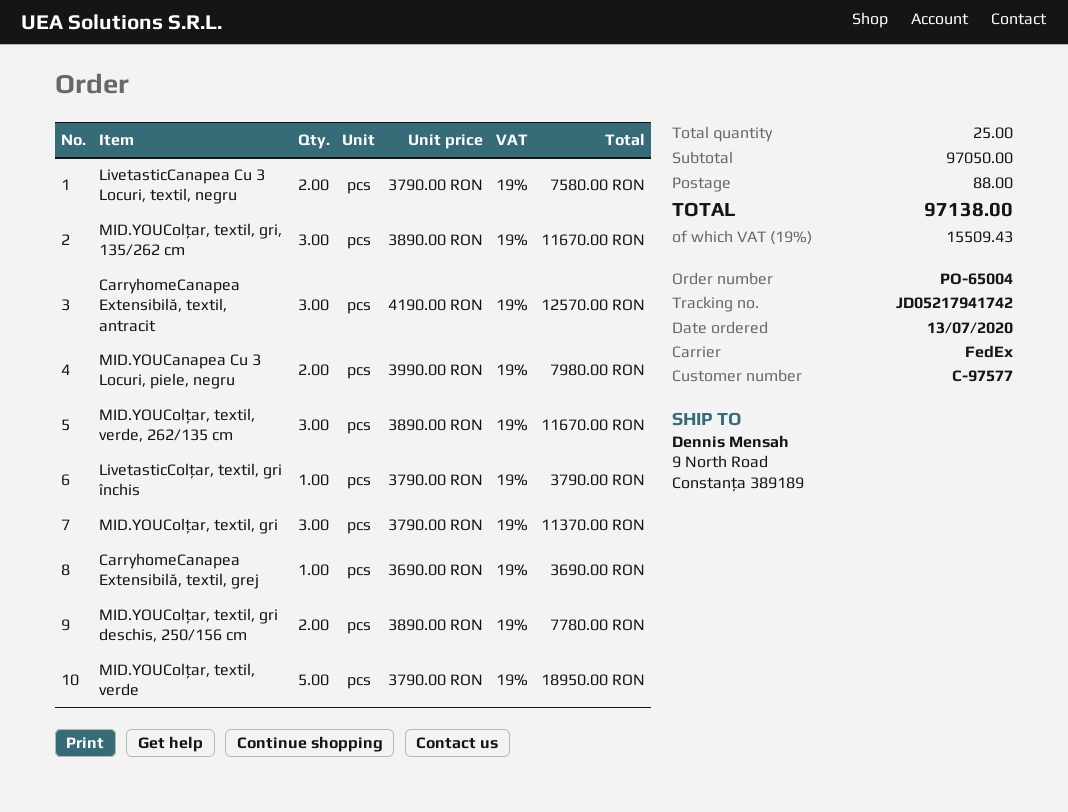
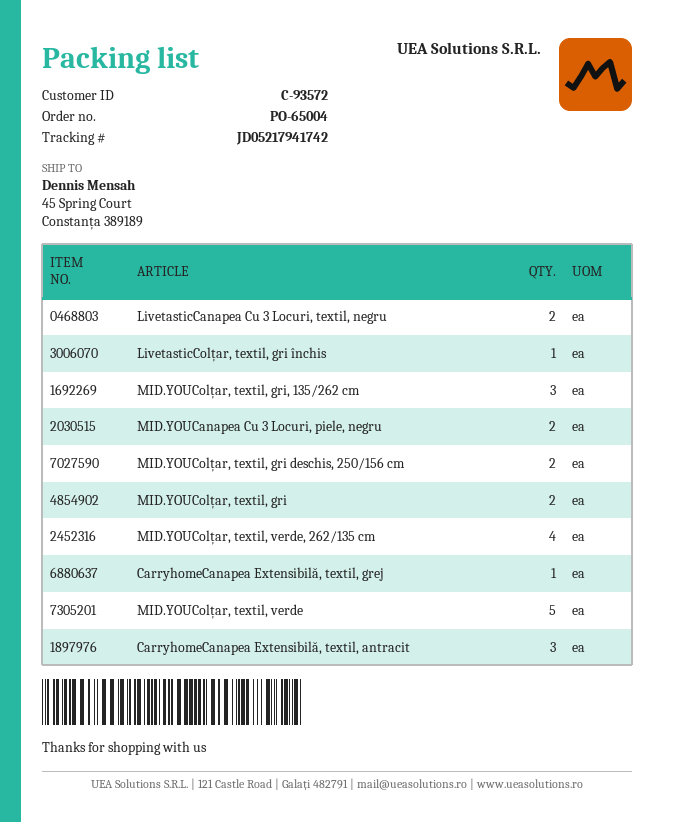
customer number: C-97577 -> C-93572
ship to: 9 North Road, Constanța 389189 -> 45 Spring Court, Constanța 389189
MID.YOUColțar, textil, verde, 262/135 cm: 3 -> 4
MID.YOUColțar, textil, gri: 3 -> 2

